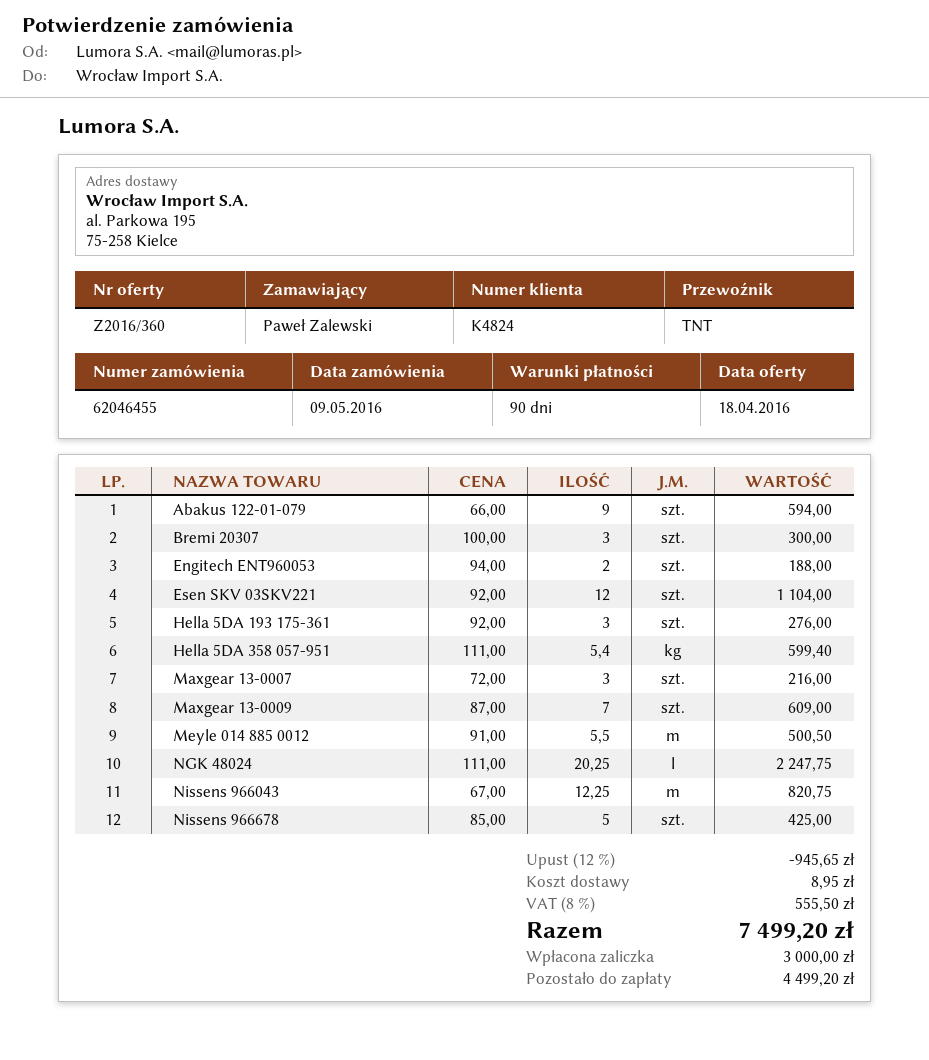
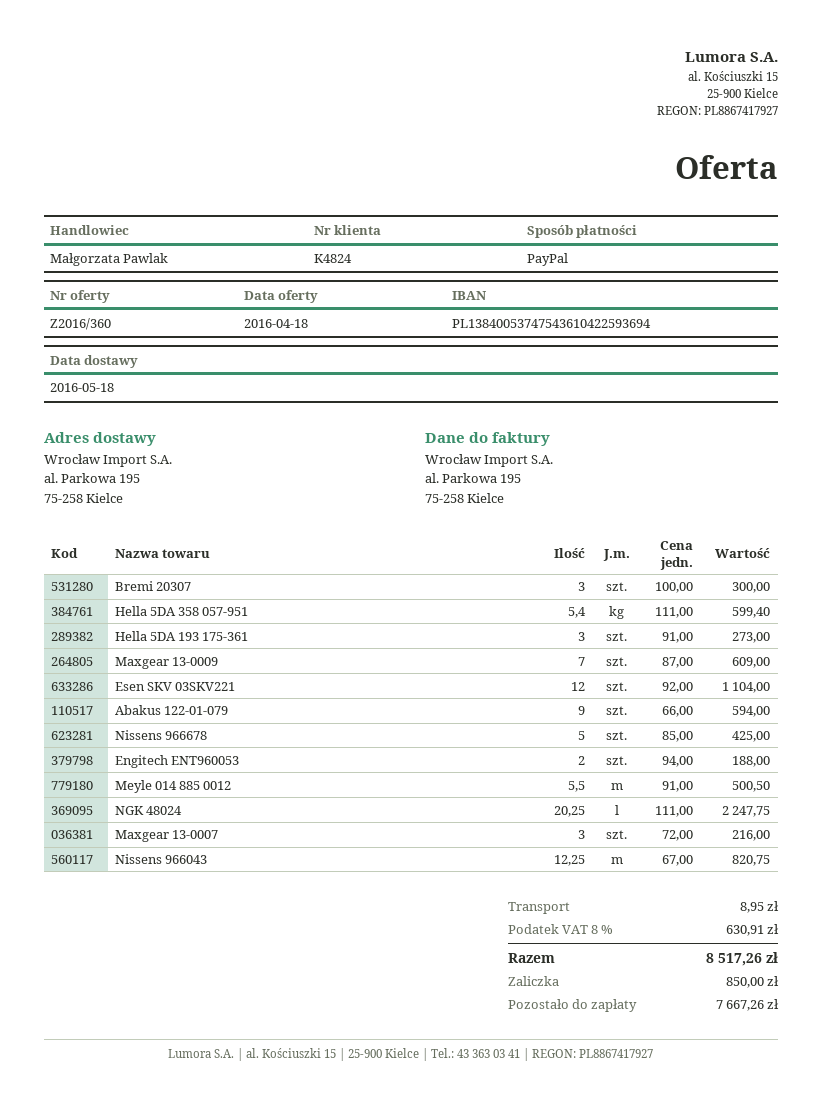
Hella 5DA 193 175-361: 3 x 92.00 = 276.00 -> 3 x 91.00 = 273.00
discount: 12% = 945.65 -> none
tax: 8% = 555.50 -> 8% = 630.91
total: 7499.20 -> 8517.26
deposit: 3000.00 -> 850.00
balance: 4499.20 -> 7667.26

